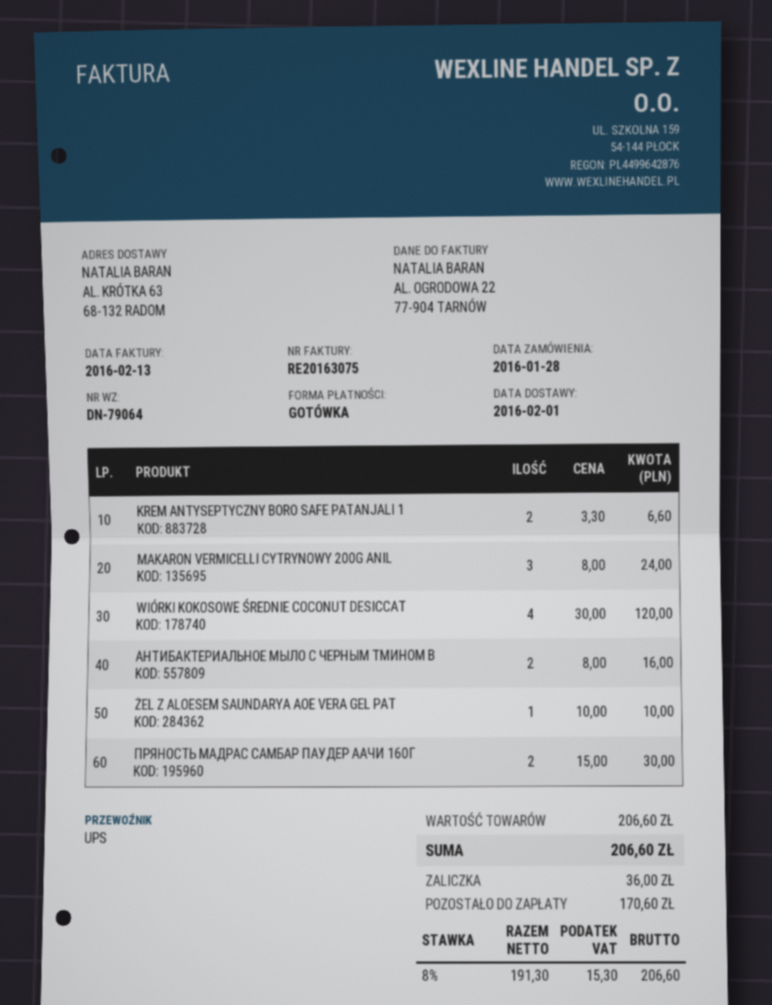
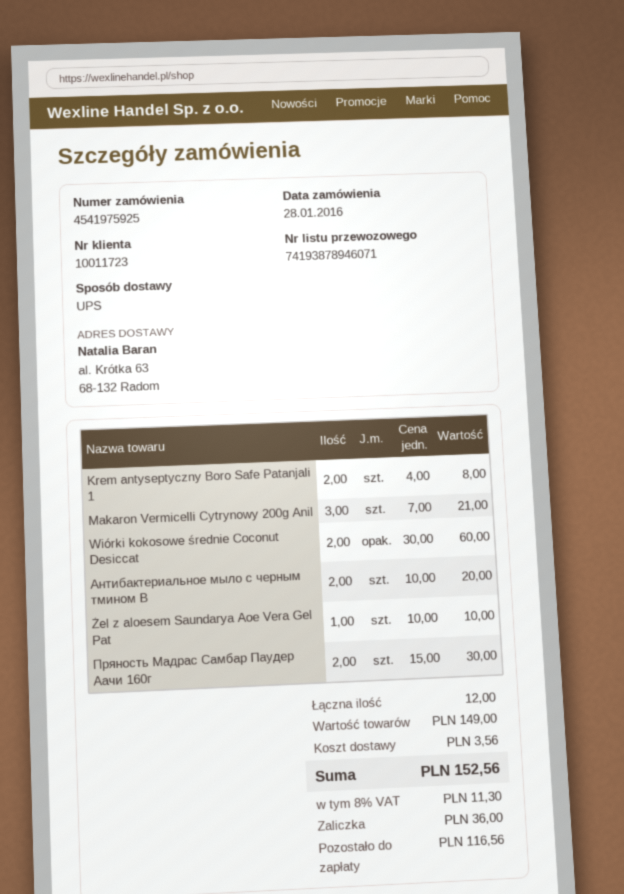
KREM ANTYSEPTYCZNY BORO SAFE PATANJALI 1: 2 x 3.30 = 6.60 -> 2 x 4.00 = 8.00
MAKARON VERMICELLI CYTRYNOWY 200G ANIL: 3 x 8.00 = 24.00 -> 3 x 7.00 = 21.00
WIÓRKI KOKOSOWE ŚREDNIE COCONUT DESICCAT: 4 x 30.00 = 120.00 -> 2 x 30.00 = 60.00
АНТИБАКТЕРИАЛЬНОЕ МЫЛО С ЧЕРНЫМ ТМИНОМ B: 2 x 8.00 = 16.00 -> 2 x 10.00 = 20.00
subtotal: 206.60 -> 149.00
shipping: none -> 3.56
tax: 8% = 15.30 -> 8% = 11.30
total: 206.60 -> 152.56
balance: 170.60 -> 116.56

